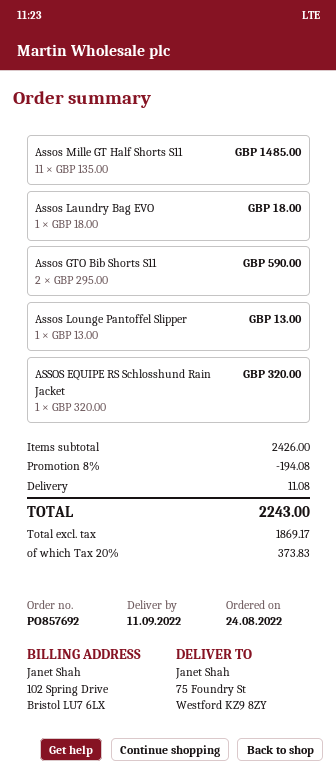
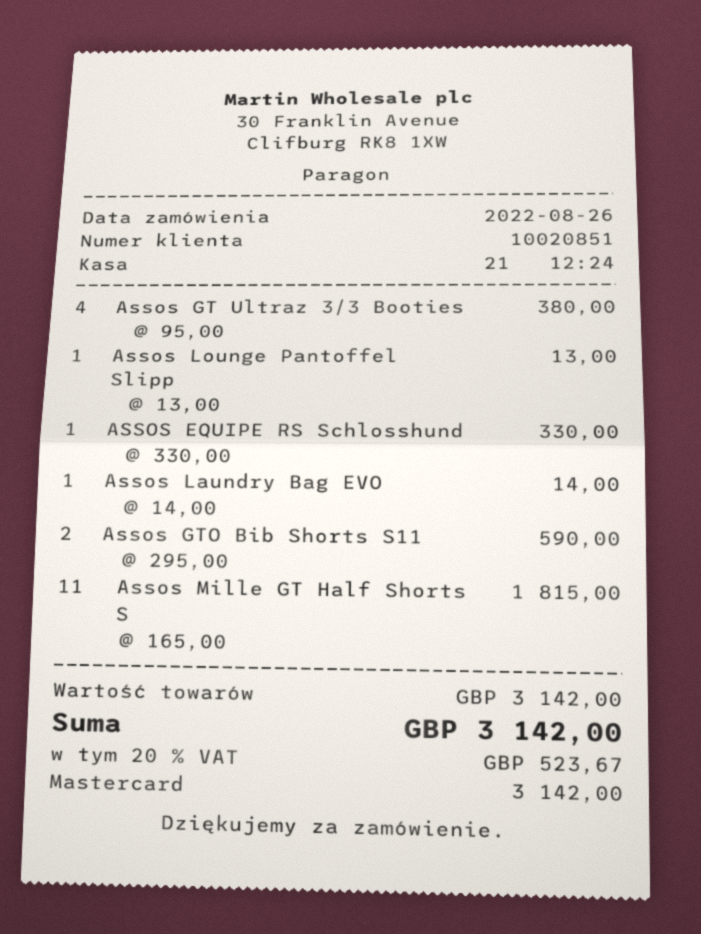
order date: 2022-08-24 -> 2022-08-26
Assos Mille GT Half Shorts S11: 11 x 135.00 = 1485.00 -> 11 x 165.00 = 1815.00
Assos Laundry Bag EVO: 1 x 18.00 = 18.00 -> 1 x 14.00 = 14.00
ASSOS EQUIPE RS Schlosshund Rain Jacket: 1 x 320.00 = 320.00 -> 1 x 330.00 = 330.00
Assos GT Ultraz 3/3 Booties: none -> 4 x 95.00 = 380.00
subtotal: 2426.00 -> 3142.00
discount: 8% = 194.08 -> none
shipping: 11.08 -> none
tax: 20% = 373.83 -> 20% = 523.67
total: 2243.00 -> 3142.00

